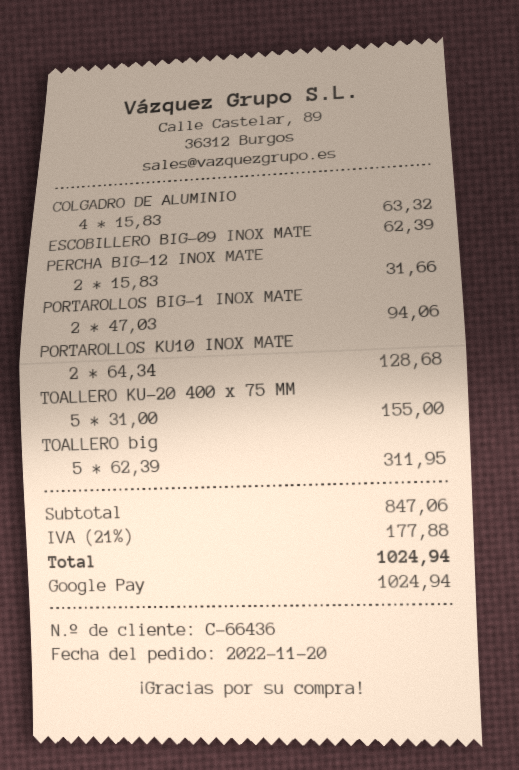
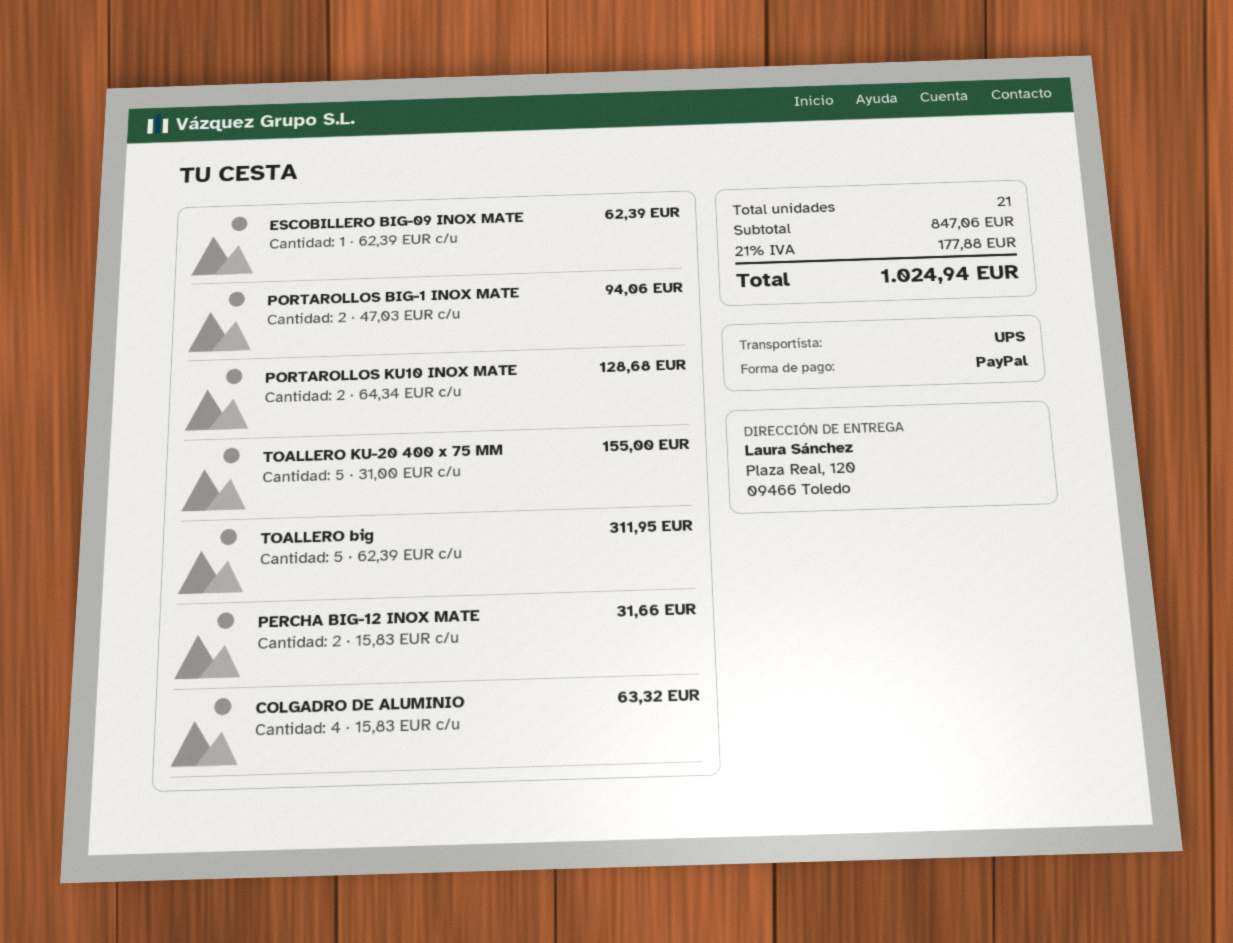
payment method: Google Pay -> PayPal

